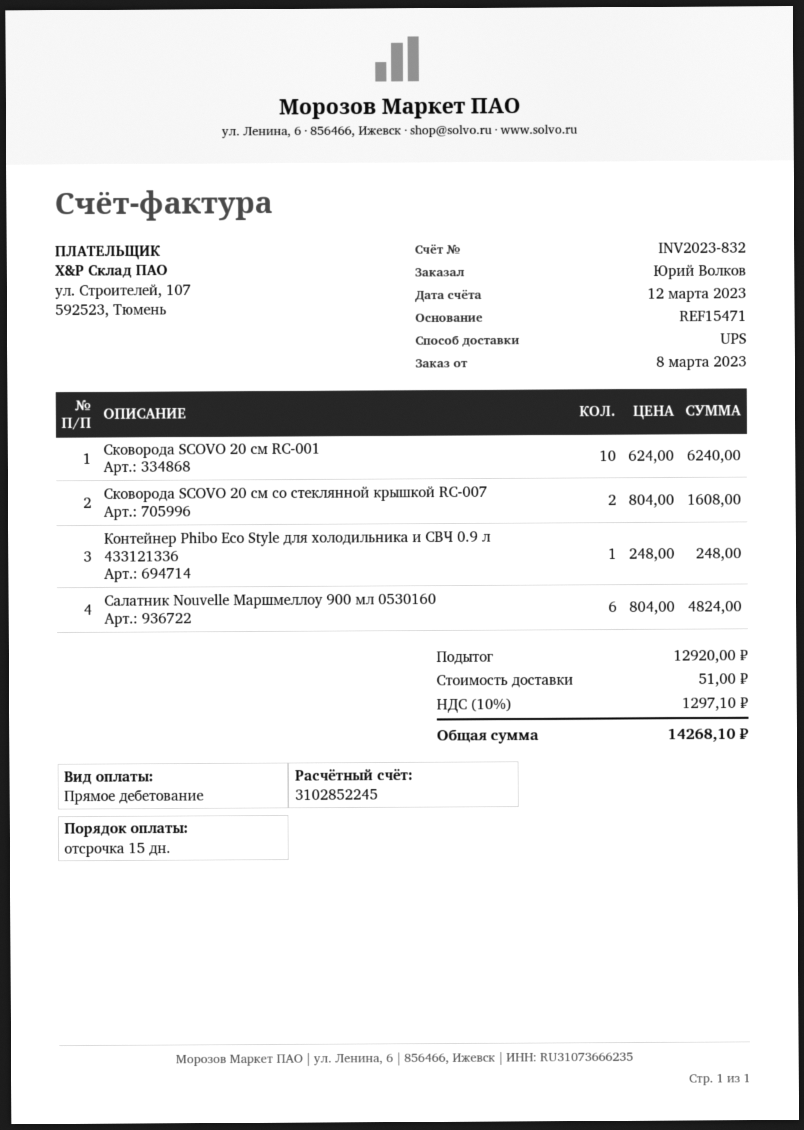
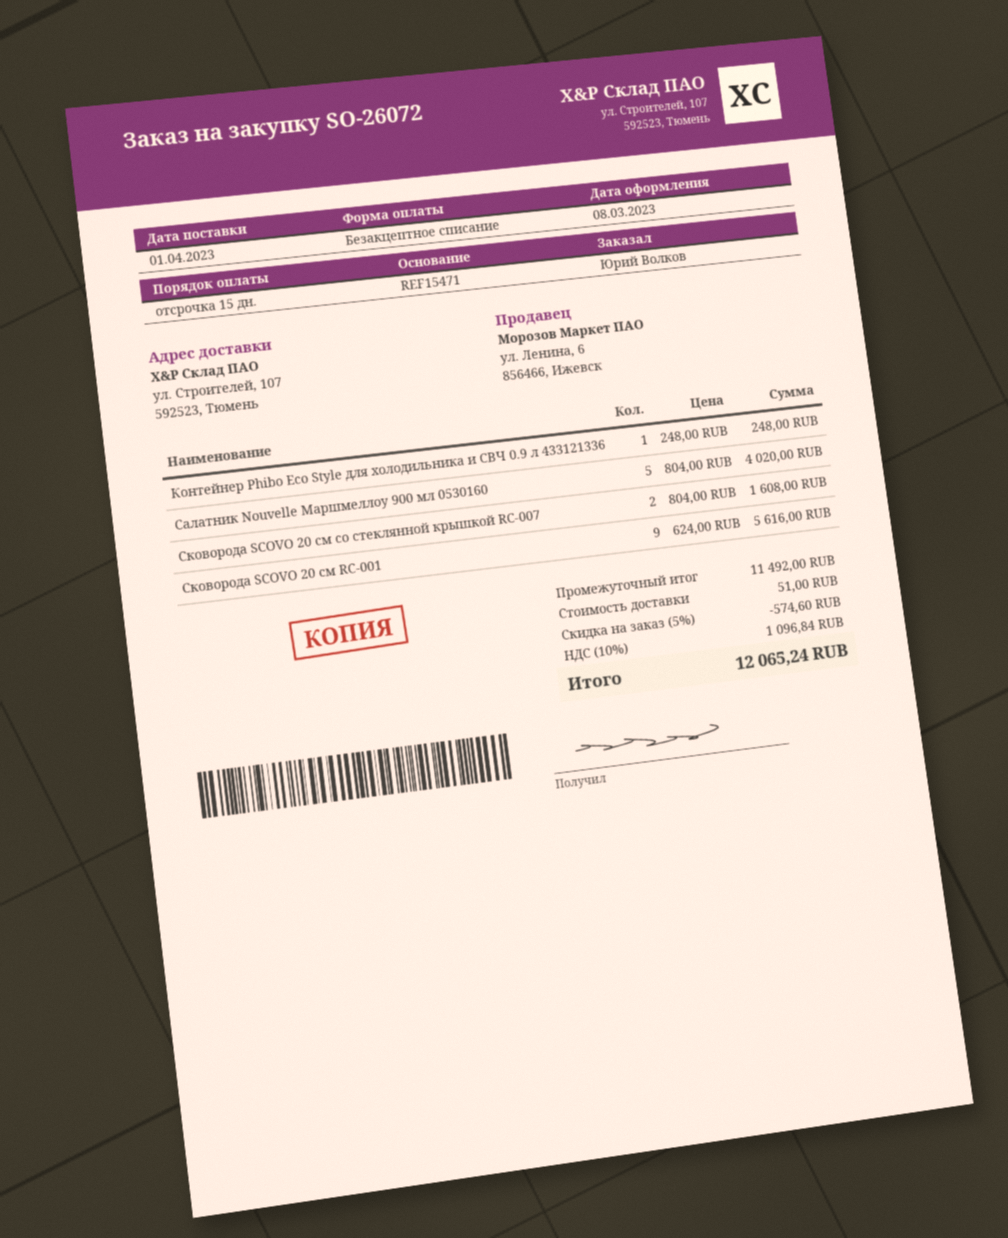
Сковорода SCOVO 20 см RC-001: 10 x 624.00 = 6240.00 -> 9 x 624.00 = 5616.00
Салатник Nouvelle Маршмеллоу 900 мл 0530160: 6 x 804.00 = 4824.00 -> 5 x 804.00 = 4020.00
subtotal: 12920.00 -> 11492.00
discount: none -> 5% = 574.60
tax: 10% = 1297.10 -> 10% = 1096.84
total: 14268.10 -> 12065.24

